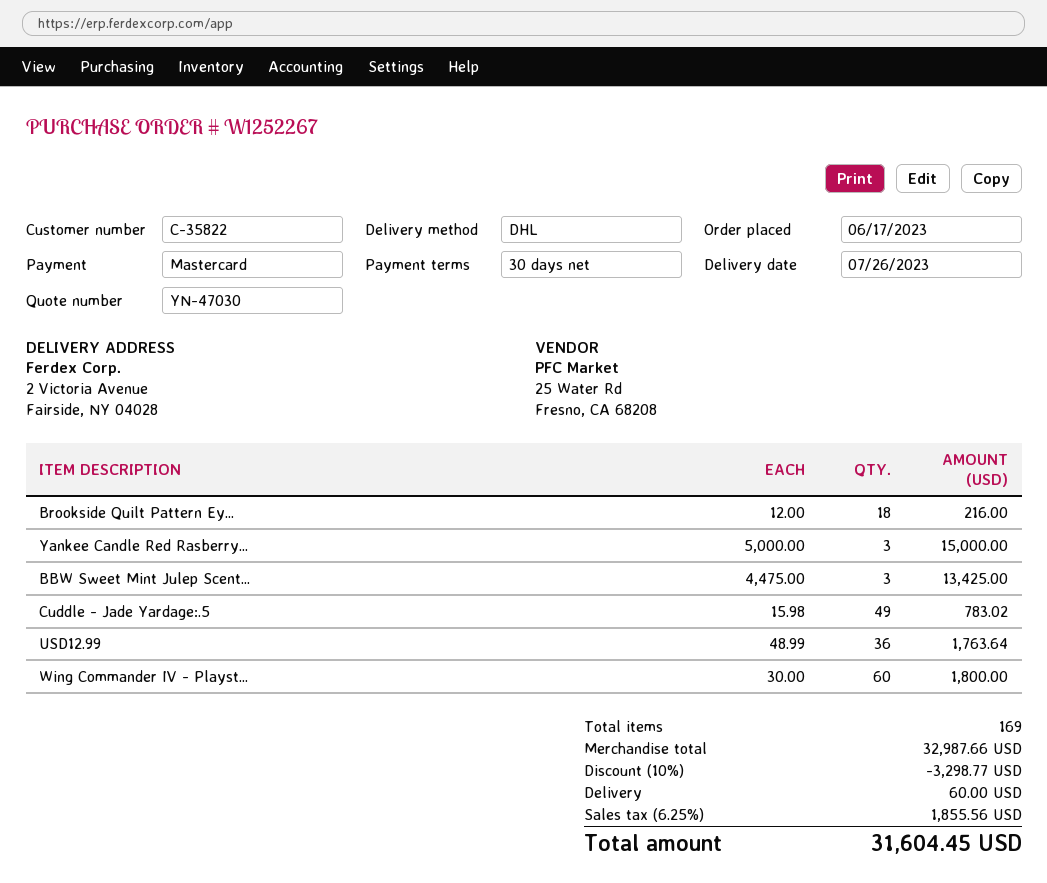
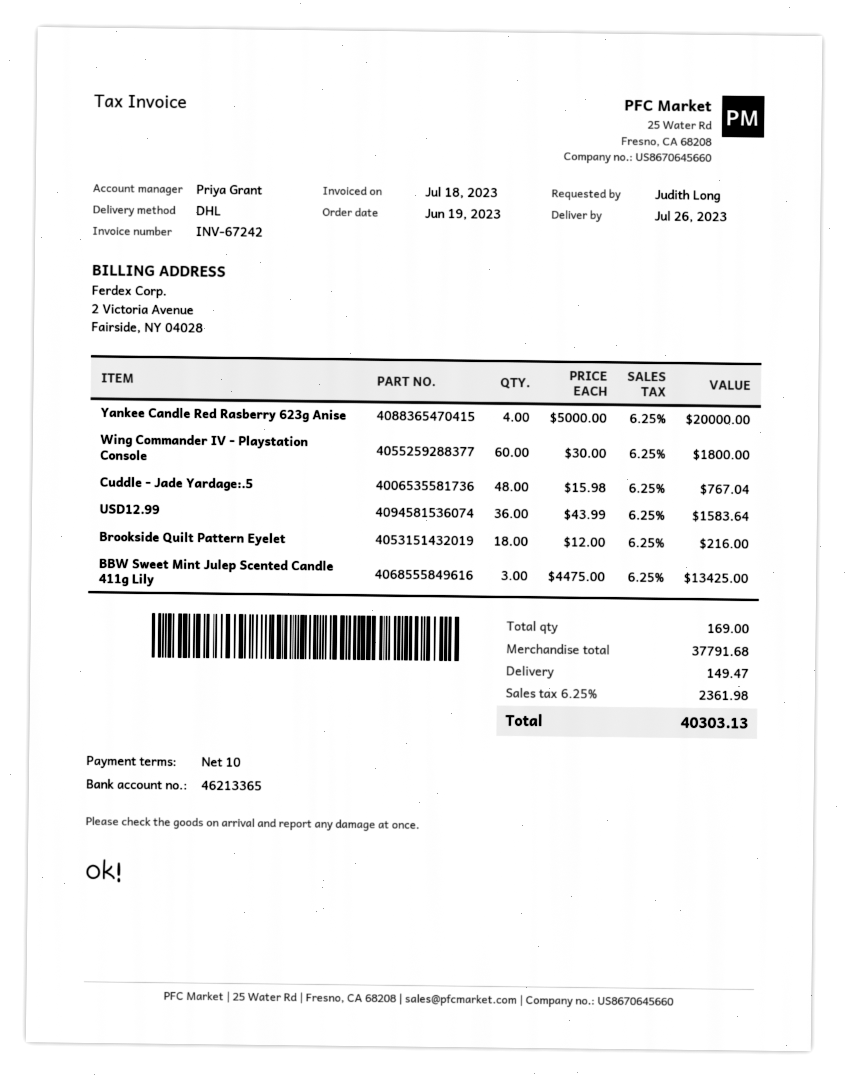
order date: 2023-06-17 -> 2023-06-19
payment terms: 30 days -> 10 days
Yankee Candle Red Rasberry...: 3 x 5000.00 = 15000.00 -> 4 x 5000.00 = 20000.00
Cuddle - Jade Yardage:.5: 49 x 15.98 = 783.02 -> 48 x 15.98 = 767.04
USD12.99: 36 x 48.99 = 1763.64 -> 36 x 43.99 = 1583.64
subtotal: 32987.66 -> 37791.68
discount: 10% = 3298.77 -> none
shipping: 60.00 -> 149.47
tax: 6.25% = 1855.56 -> 6.25% = 2361.98
total: 31604.45 -> 40303.13

